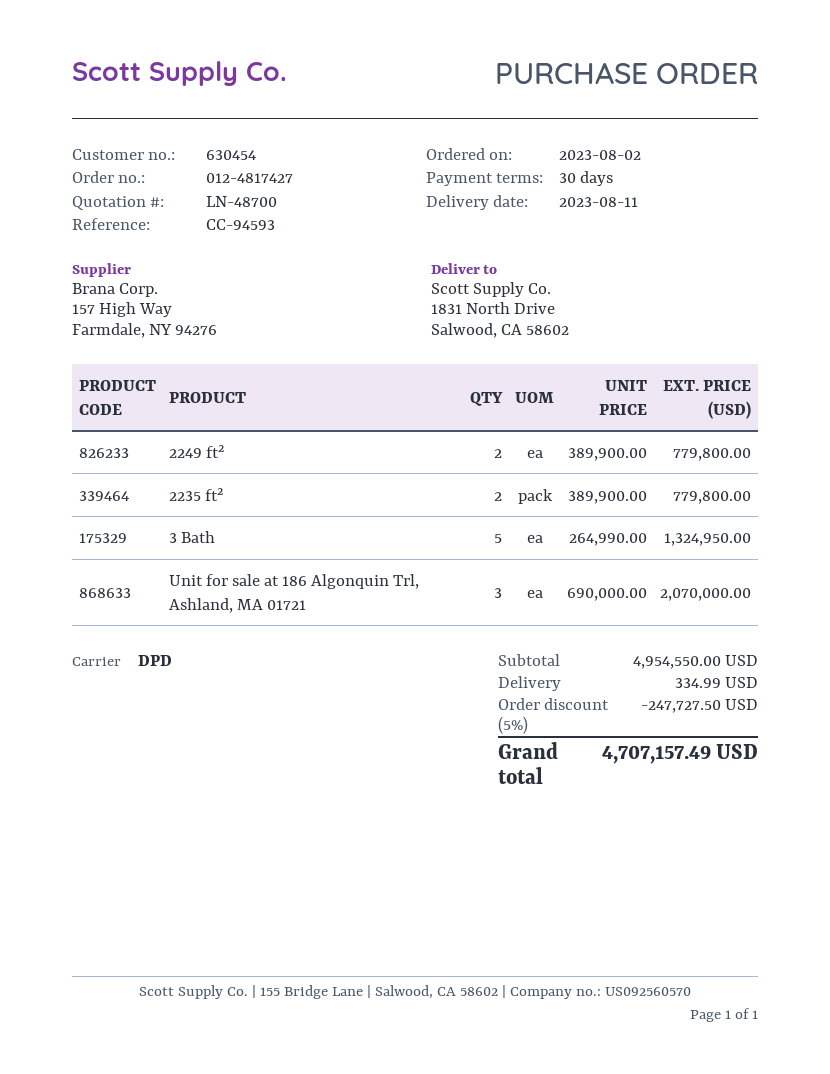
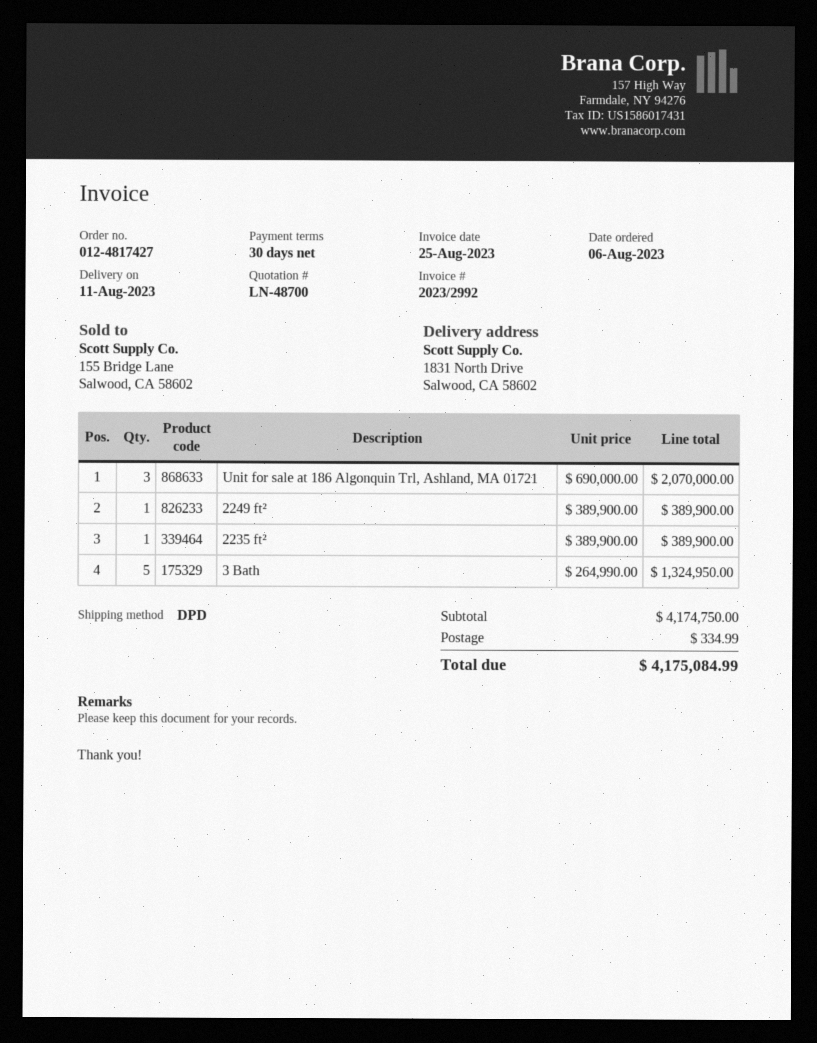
order date: 2023-08-02 -> 2023-08-06
2249 ft²: 2 x 389900.00 = 779800.00 -> 1 x 389900.00 = 389900.00
2235 ft²: 2 x 389900.00 = 779800.00 -> 1 x 389900.00 = 389900.00
subtotal: 4954550.00 -> 4174750.00
discount: 5% = 247727.50 -> none
total: 4707157.49 -> 4175084.99

